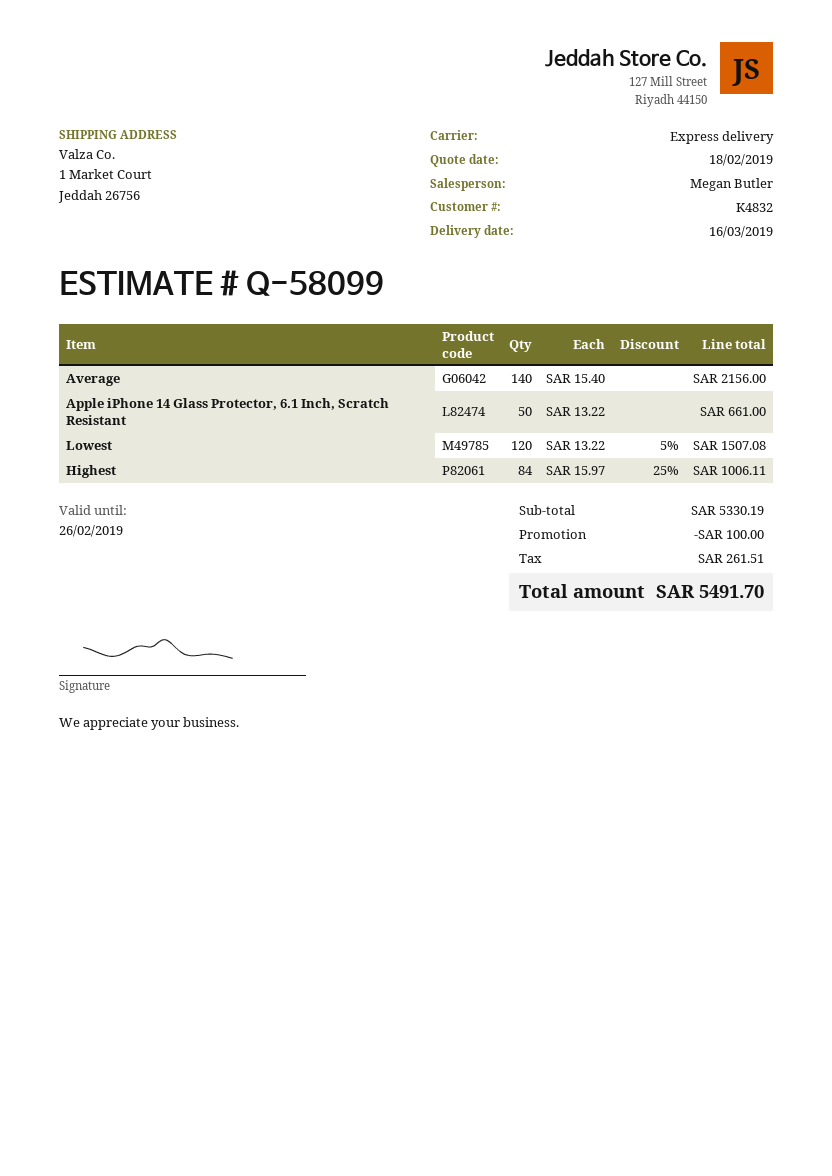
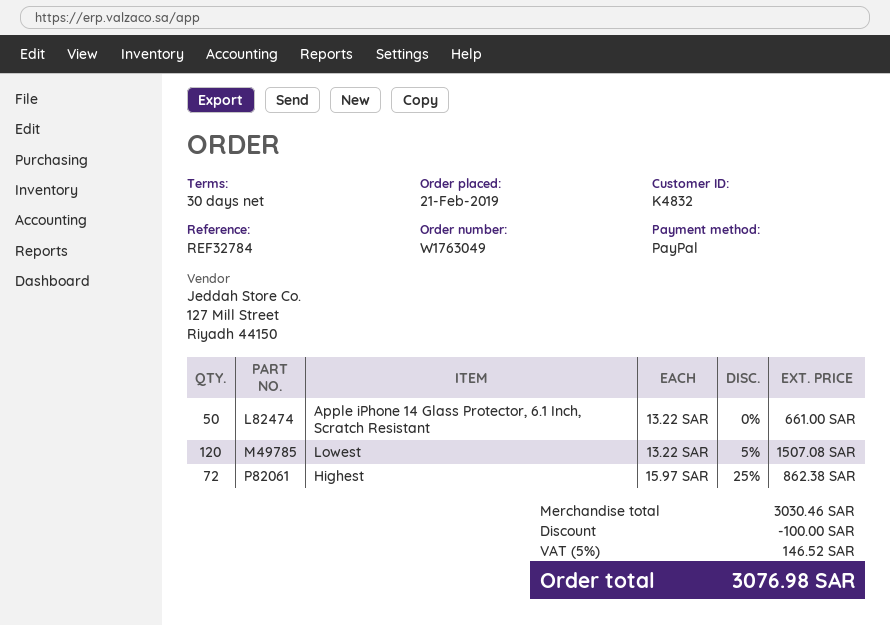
Average: 140 x 15.40 = 2156.00 -> none
Highest: 84 x 15.97 - 25% = 1006.11 -> 72 x 15.97 - 25% = 862.38
subtotal: 5330.19 -> 3030.46
tax: 261.51 -> 146.52
total: 5491.70 -> 3076.98

